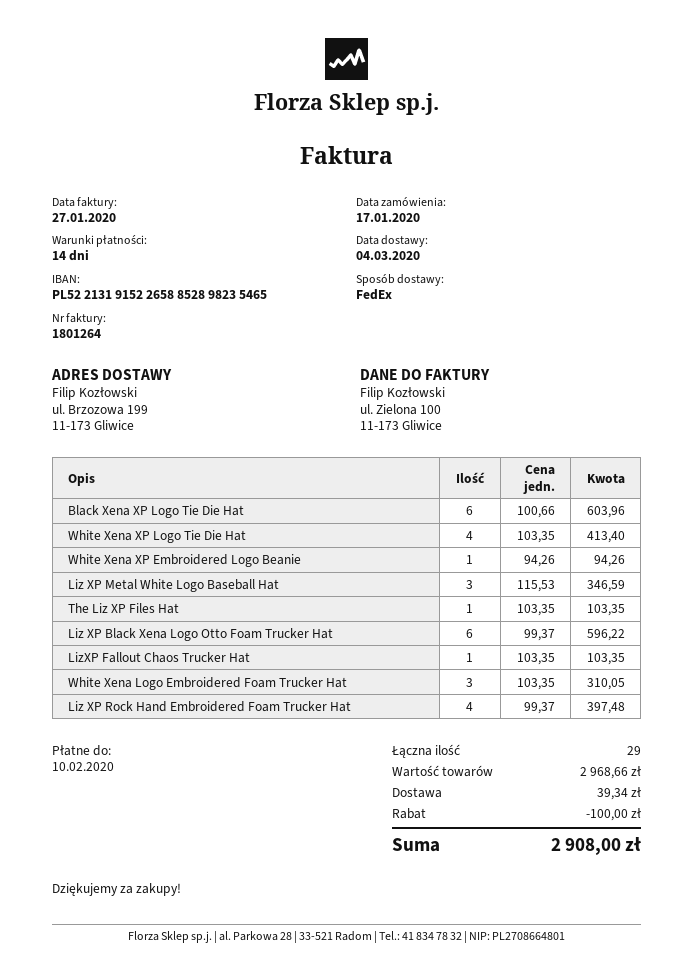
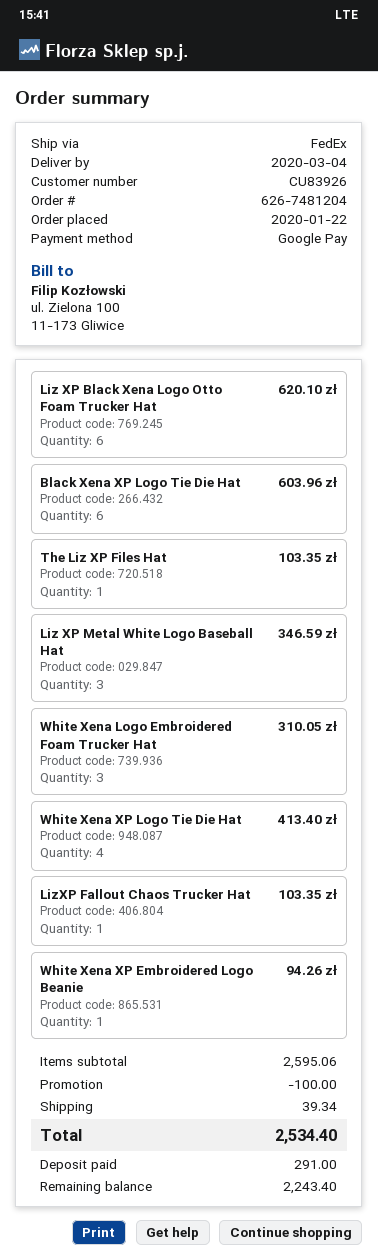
order date: 2020-01-17 -> 2020-01-22
Liz XP Black Xena Logo Otto Foam Trucker Hat: 6 for 596.22 -> 6 for 620.10
Liz XP Rock Hand Embroidered Foam Trucker Hat: 4 for 397.48 -> none
subtotal: 2968.66 -> 2595.06
total: 2908.00 -> 2534.40

